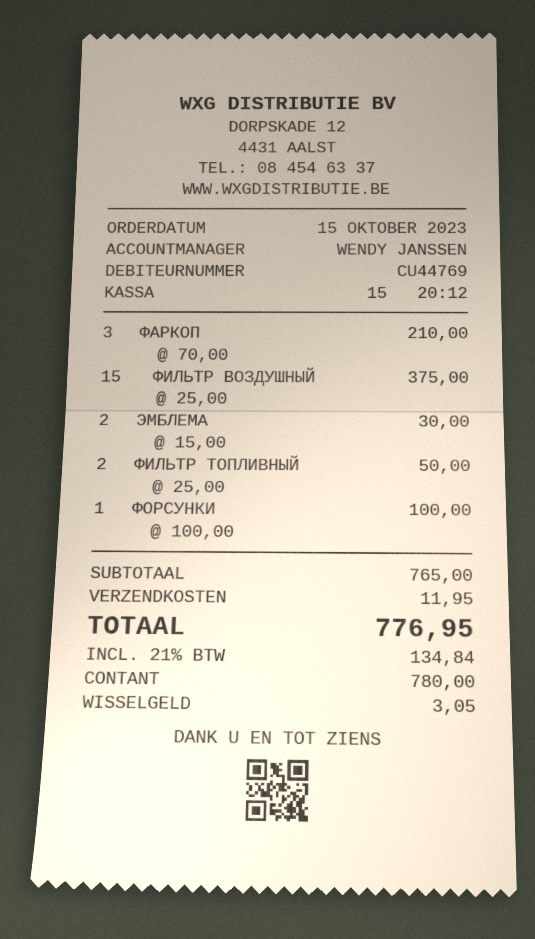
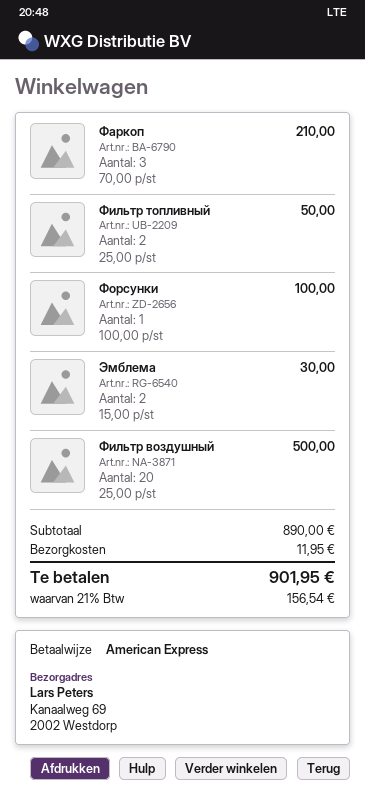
payment method: cash -> American Express
ФИЛЬТР ВОЗДУШНЫЙ: 15 x 25.00 = 375.00 -> 20 x 25.00 = 500.00
subtotal: 765.00 -> 890.00
tax: 21% = 134.84 -> 21% = 156.54
total: 776.95 -> 901.95

